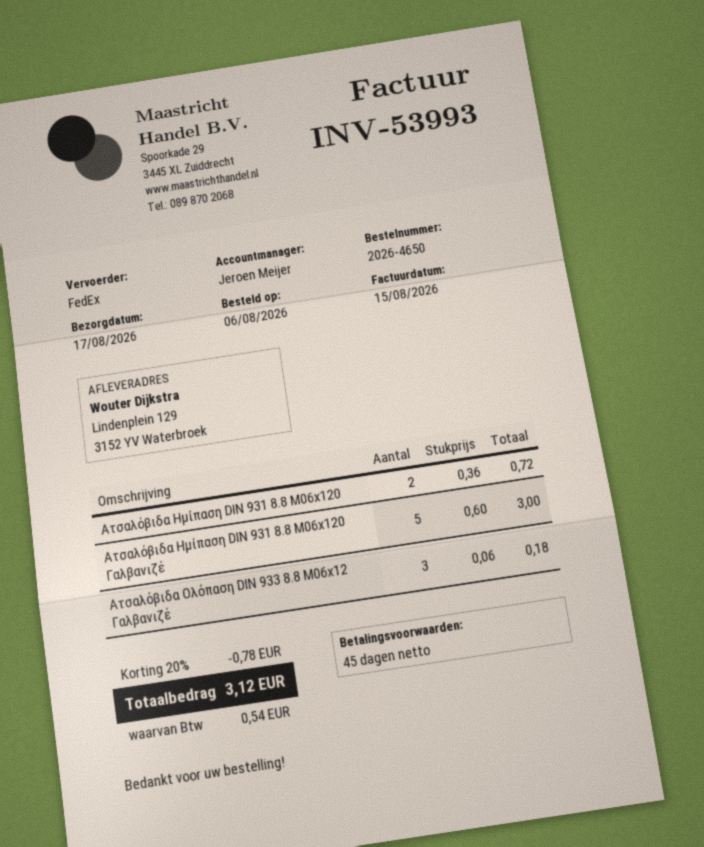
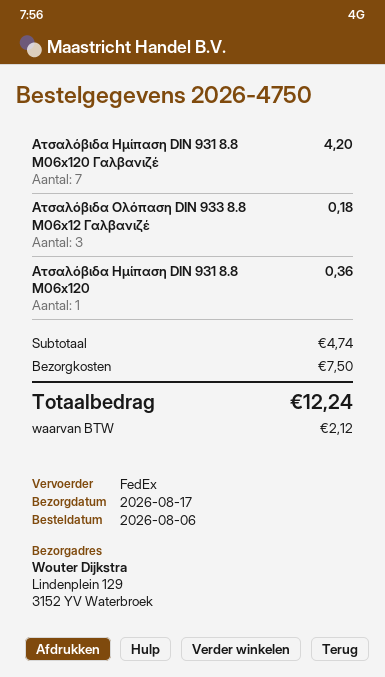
order number: 2026-4650 -> 2026-4750
Ατσαλόβιδα Ημίπαση DIN 931 8.8 Μ06x120: 2 for 0.72 -> 1 for 0.36
Ατσαλόβιδα Ημίπαση DIN 931 8.8 Μ06x120 Γαλβανιζέ: 5 for 3.00 -> 7 for 4.20
discount: 20% = 0.78 -> none
shipping: none -> 7.50
tax: 0.54 -> 2.12
total: 3.12 -> 12.24

